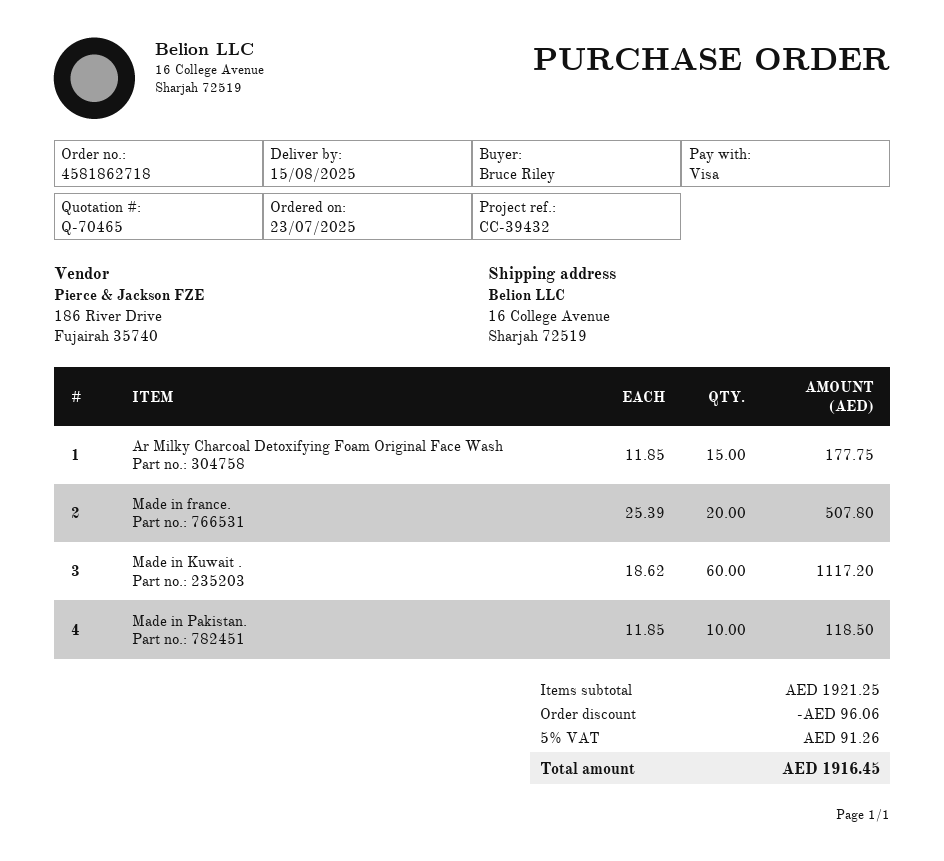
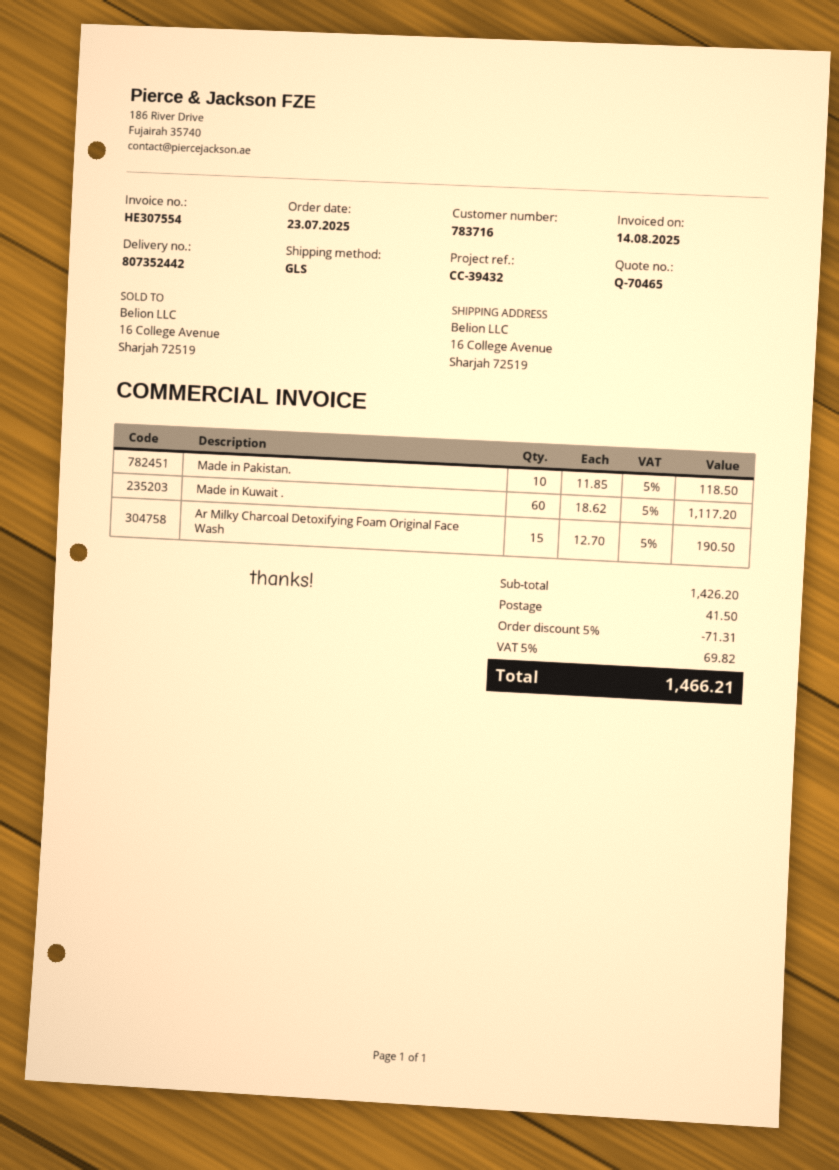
Ar Milky Charcoal Detoxifying Foam Original Face Wash: 15 x 11.85 = 177.75 -> 15 x 12.70 = 190.50
Made in france.: 20 x 25.39 = 507.80 -> none
subtotal: 1921.25 -> 1426.20
discount: 96.06 -> 71.31
shipping: none -> 41.50
tax: 5% = 91.26 -> 5% = 69.82
total: 1916.45 -> 1466.21

